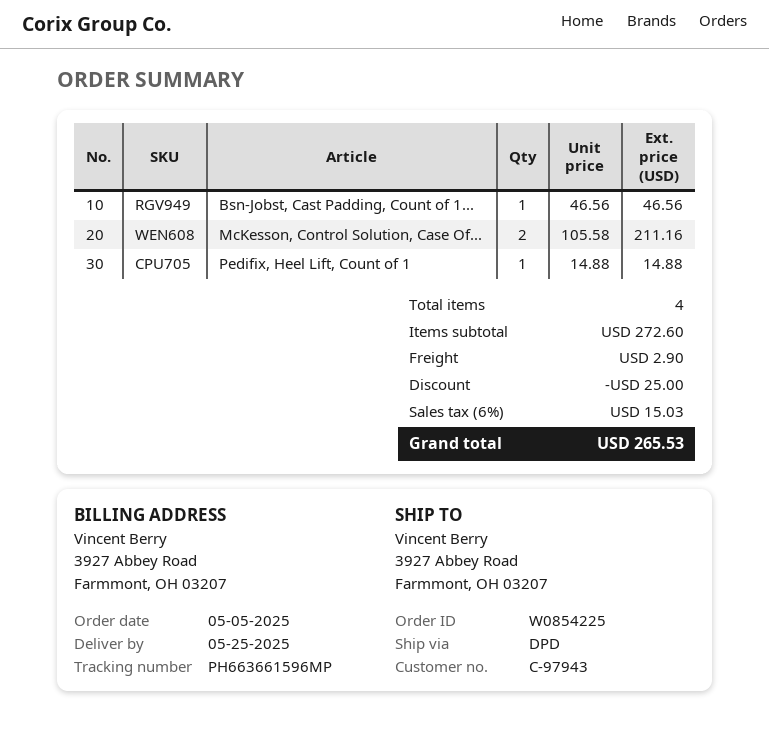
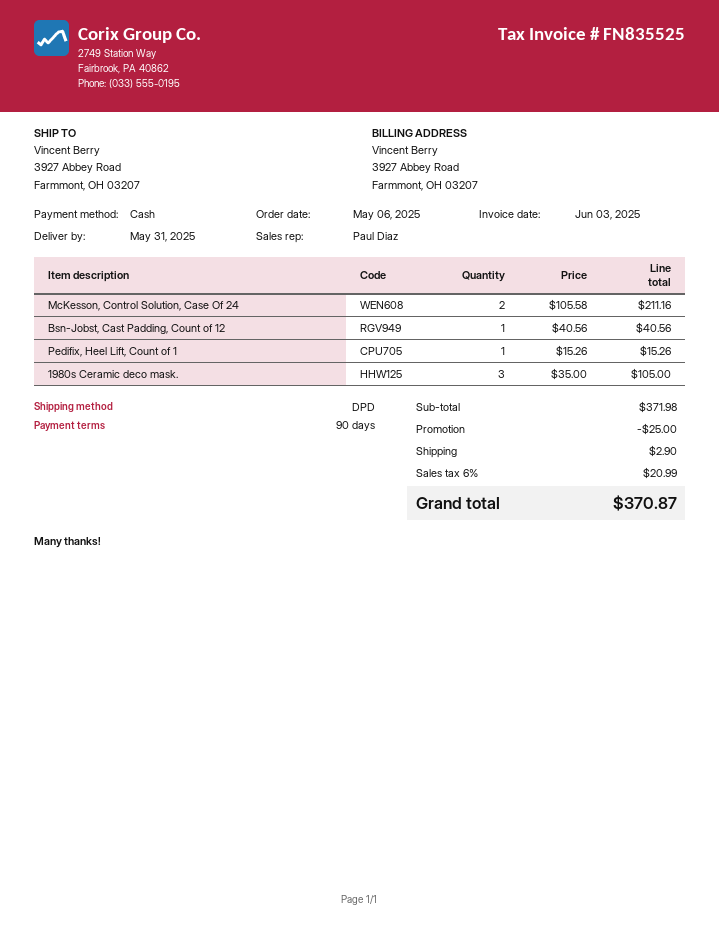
order date: 2025-05-05 -> 2025-05-06
delivery date: 2025-05-25 -> 2025-05-31
Bsn-Jobst, Cast Padding, Count of 1...: 1 x 46.56 = 46.56 -> 1 x 40.56 = 40.56
Pedifix, Heel Lift, Count of 1: 1 x 14.88 = 14.88 -> 1 x 15.26 = 15.26
1980s Ceramic deco mask.: none -> 3 x 35.00 = 105.00
subtotal: 272.60 -> 371.98
tax: 6% = 15.03 -> 6% = 20.99
total: 265.53 -> 370.87

